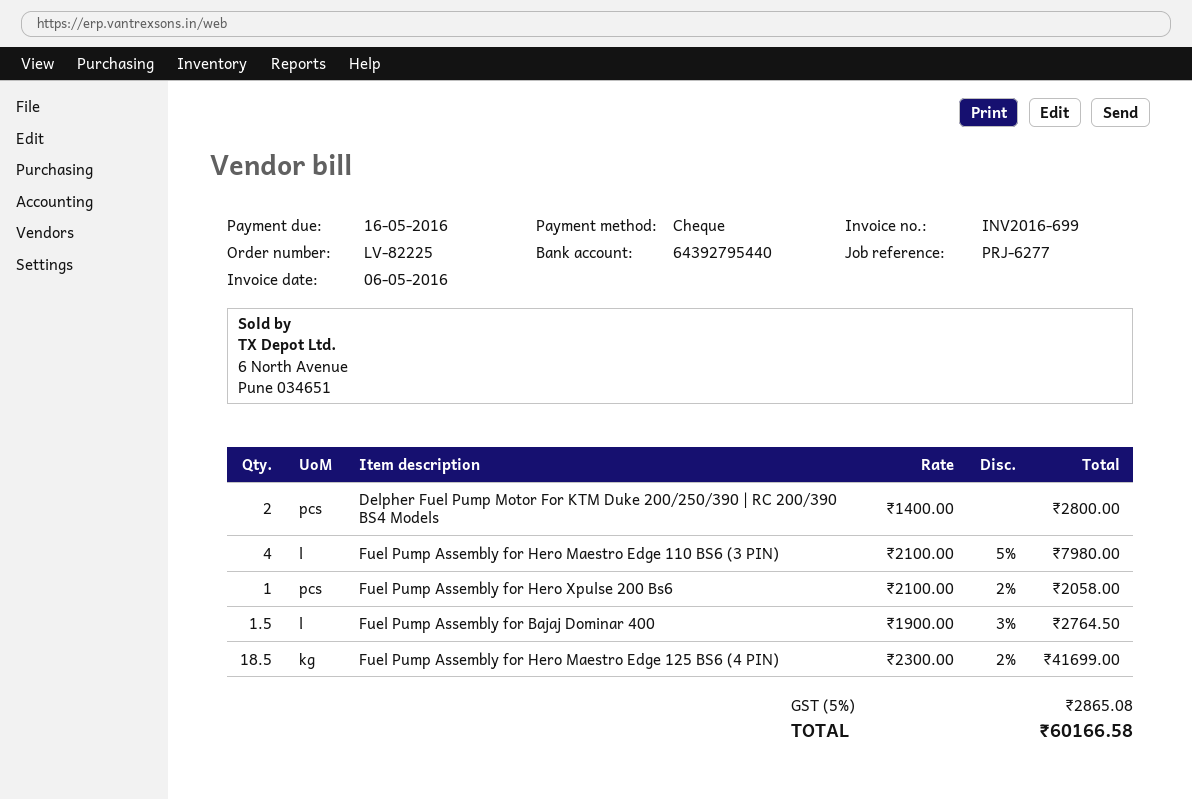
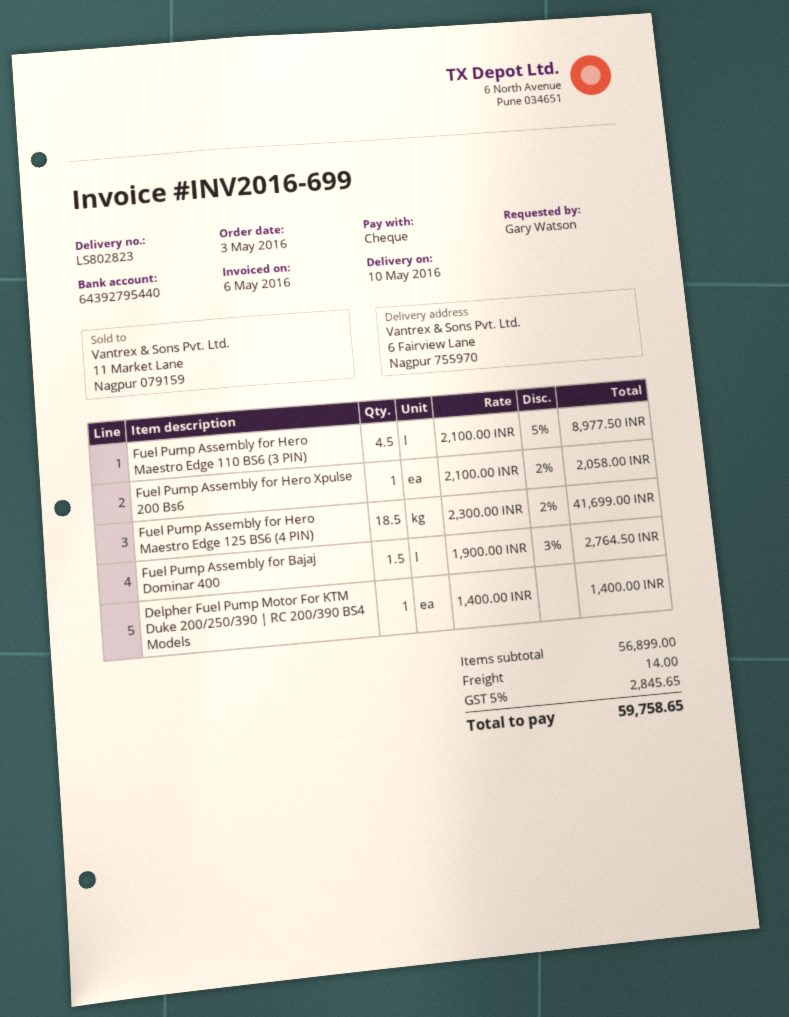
Delpher Fuel Pump Motor For KTM Duke 200/250/390 | RC 200/390 BS4 Models: 2 x 1400.00 = 2800.00 -> 1 x 1400.00 = 1400.00
Fuel Pump Assembly for Hero Maestro Edge 110 BS6 (3 PIN): 4 x 2100.00 - 5% = 7980.00 -> 4.5 x 2100.00 - 5% = 8977.50
shipping: none -> 14.00
tax: 5% = 2865.08 -> 5% = 2845.65
total: 60166.58 -> 59758.65

